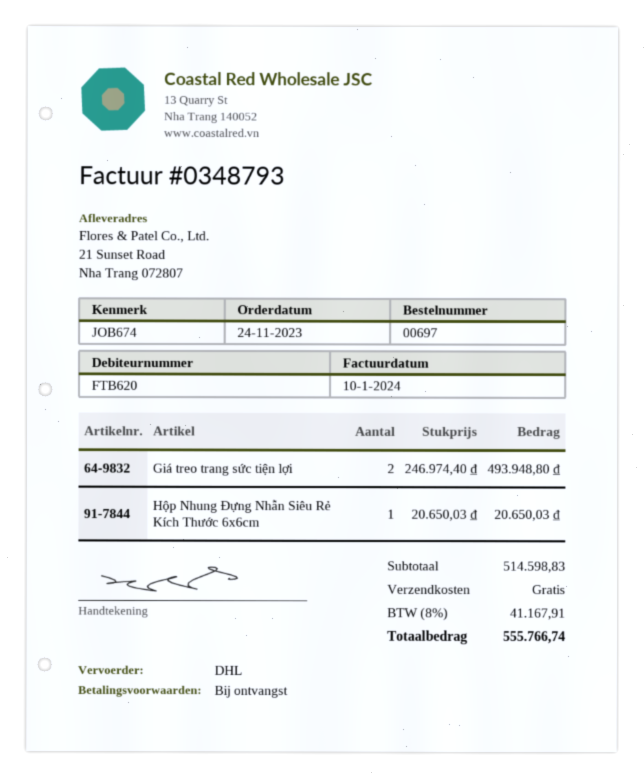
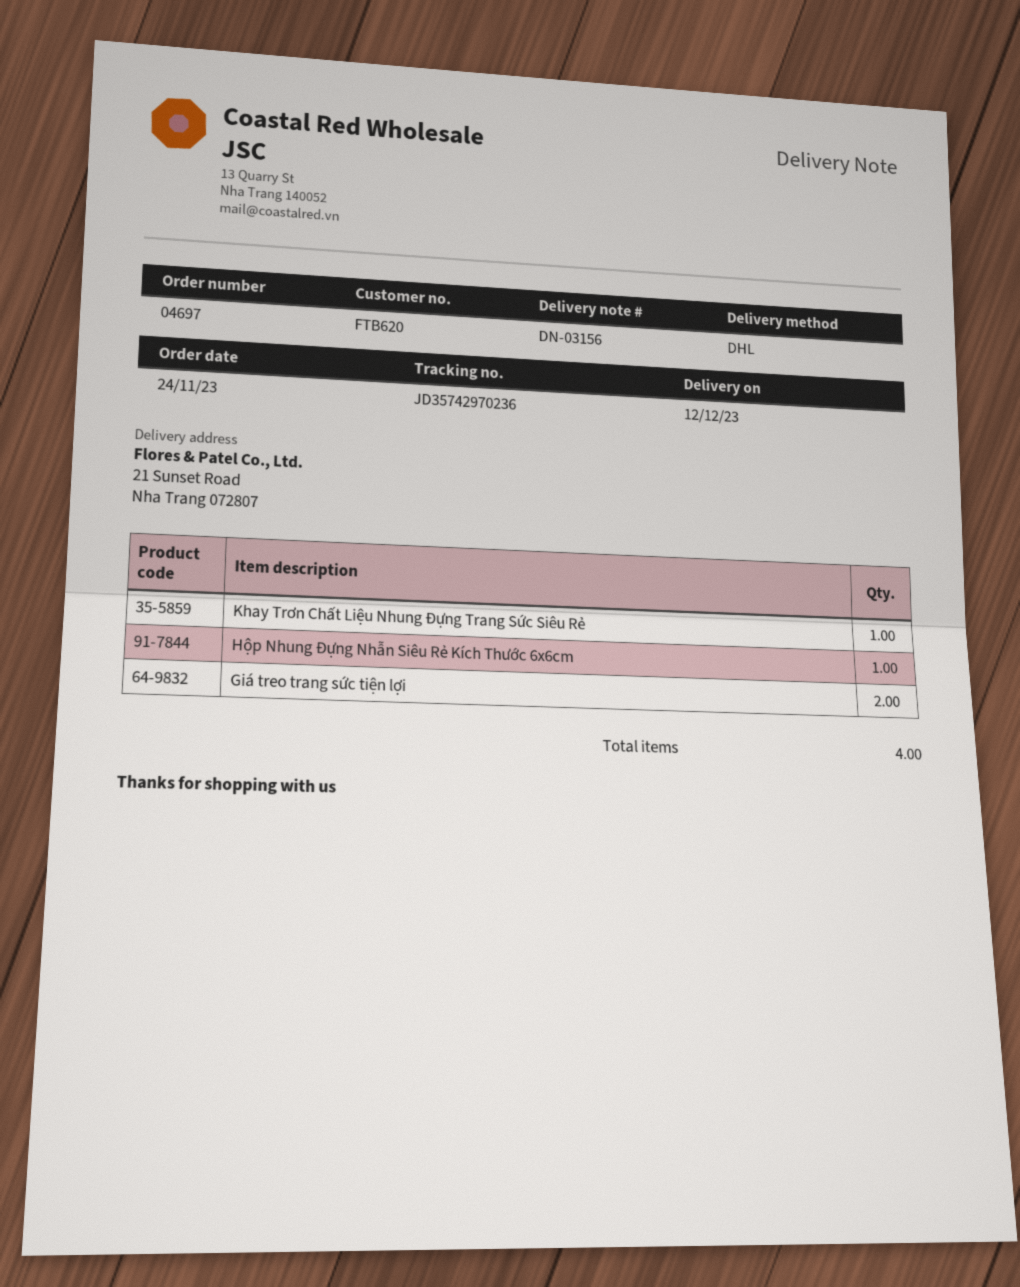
order number: 00697 -> 04697
Khay Trơn Chất Liệu Nhung Đựng Trang Sức Siêu Rẻ: none -> 1

